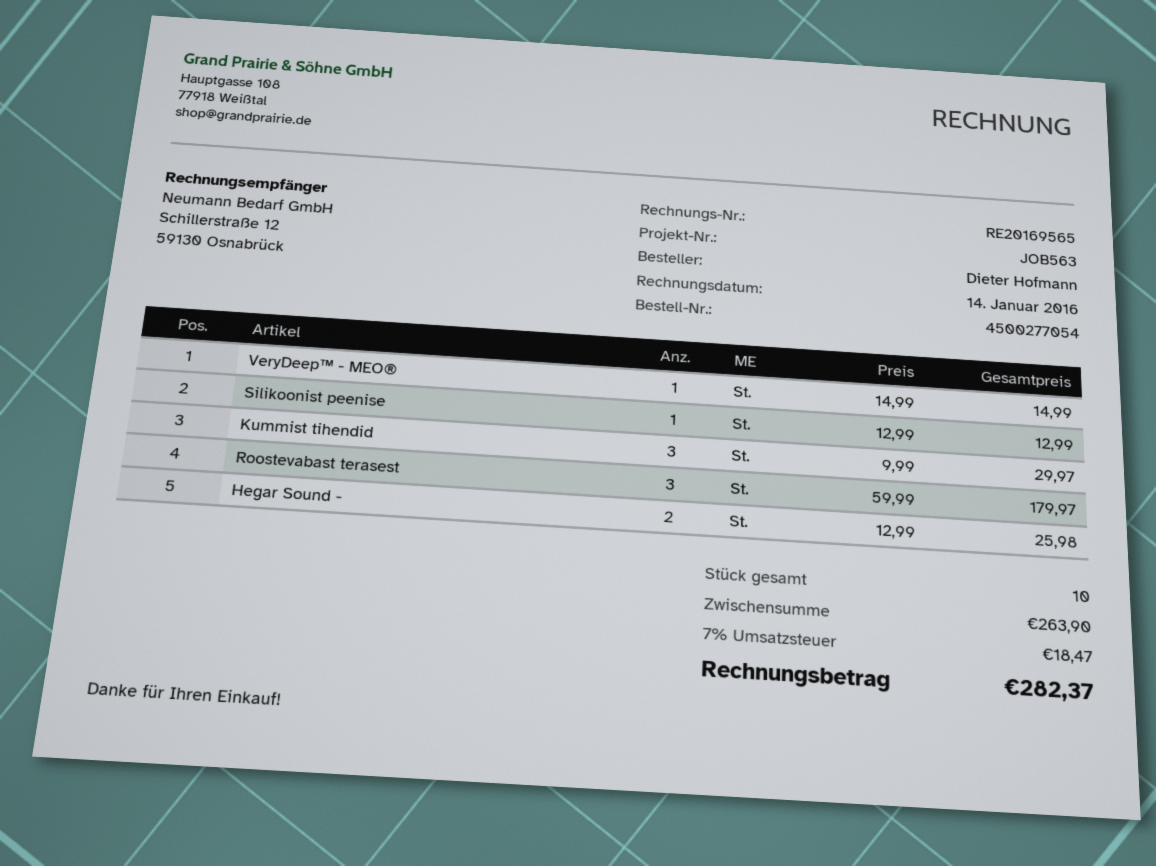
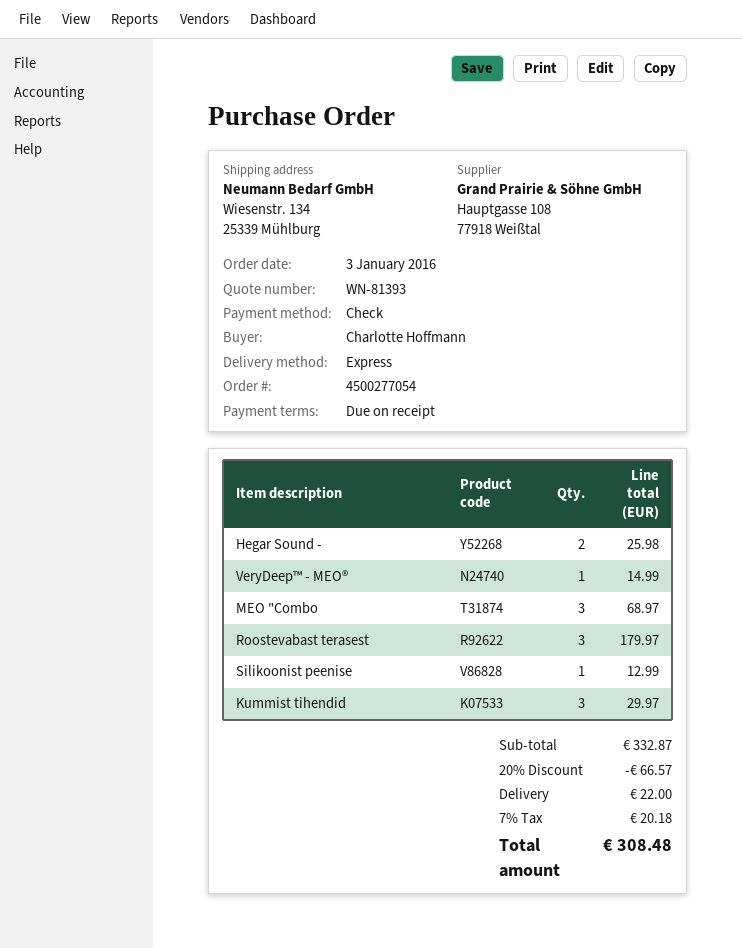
ordered by: Dieter Hofmann -> Charlotte Hoffmann
MEO "Combo: none -> 3 for 68.97
subtotal: 263.90 -> 332.87
discount: none -> 20% = 66.57
shipping: none -> 22.00
tax: 7% = 18.47 -> 7% = 20.18
total: 282.37 -> 308.48

